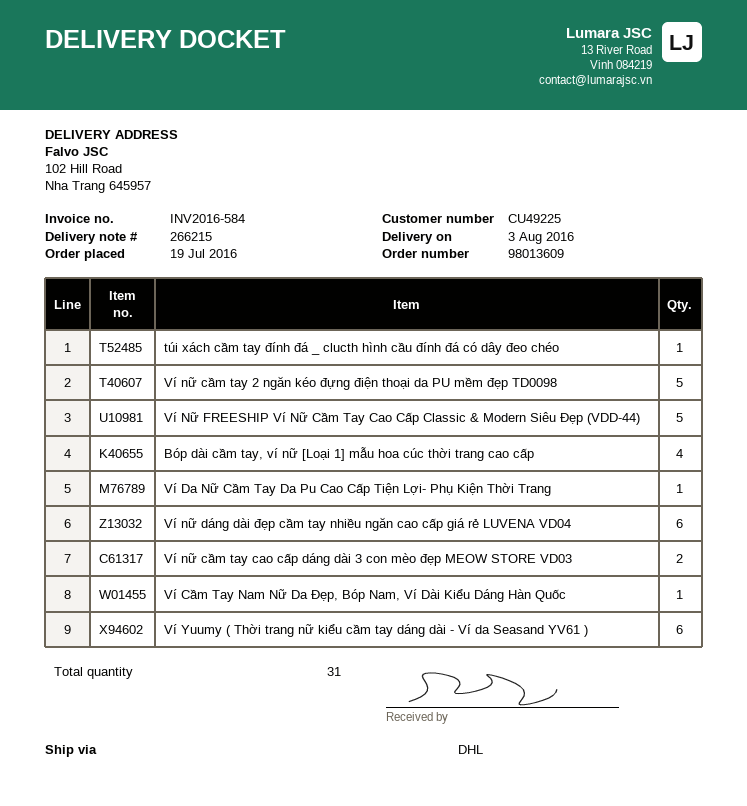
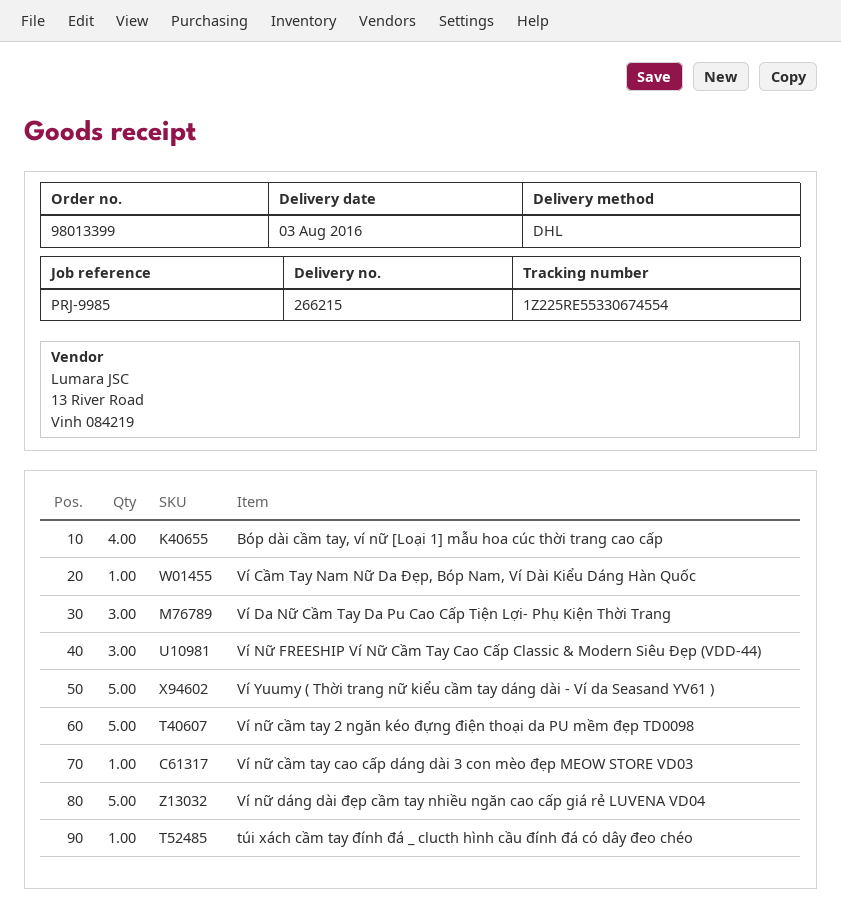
order number: 98013609 -> 98013399
Ví Nữ FREESHIP Ví Nữ Cầm Tay Cao Cấp Classic & Modern Siêu Đẹp (VDD-44): 5 -> 3
Ví Da Nữ Cầm Tay Da Pu Cao Cấp Tiện Lợi- Phụ Kiện Thời Trang: 1 -> 3
Ví nữ dáng dài đẹp cầm tay nhiều ngăn cao cấp giá rẻ LUVENA VD04: 6 -> 5
Ví nữ cầm tay cao cấp dáng dài 3 con mèo đẹp MEOW STORE VD03: 2 -> 1
Ví Yuumy ( Thời trang nữ kiểu cầm tay dáng dài - Ví da Seasand YV61 ): 6 -> 5

